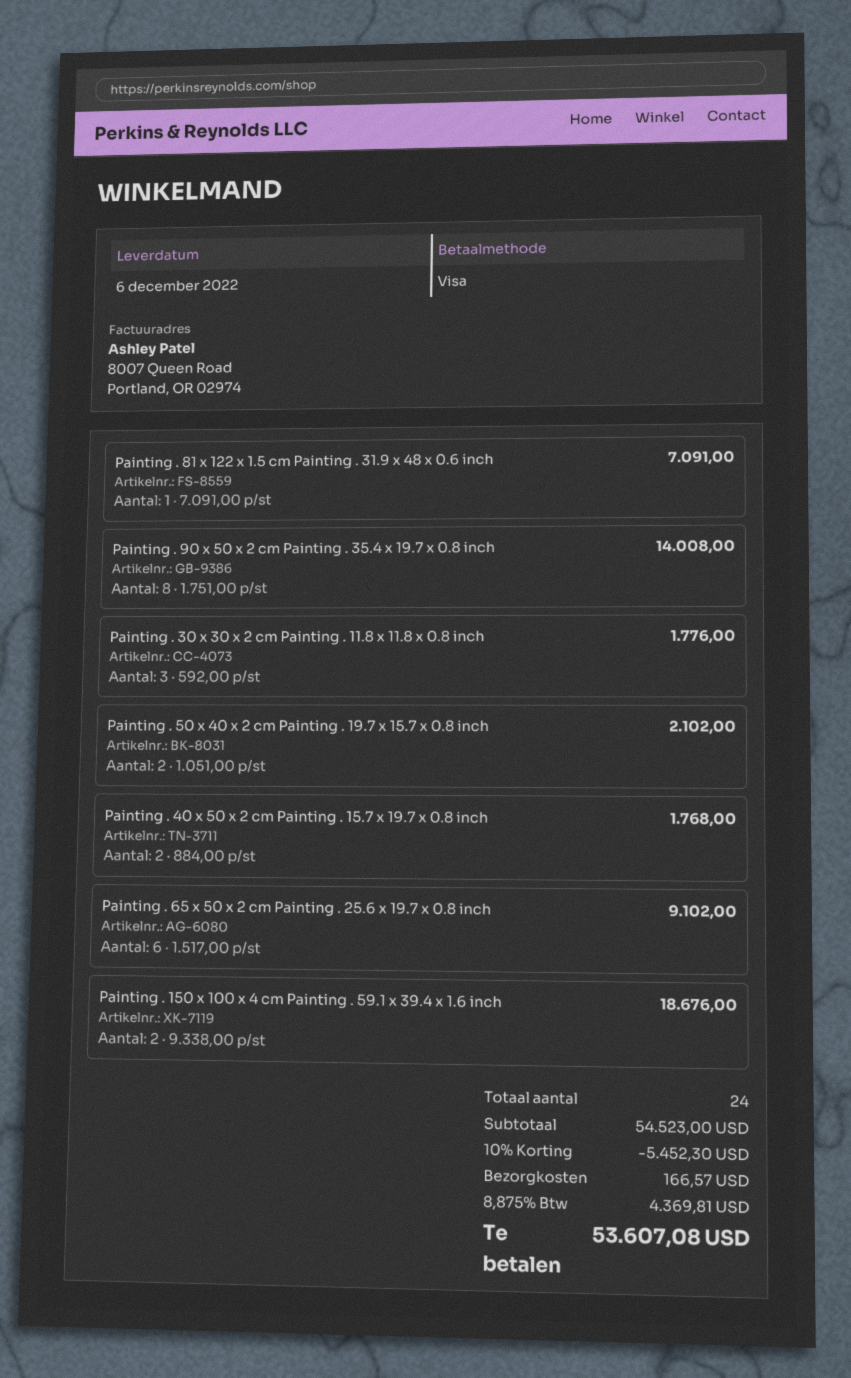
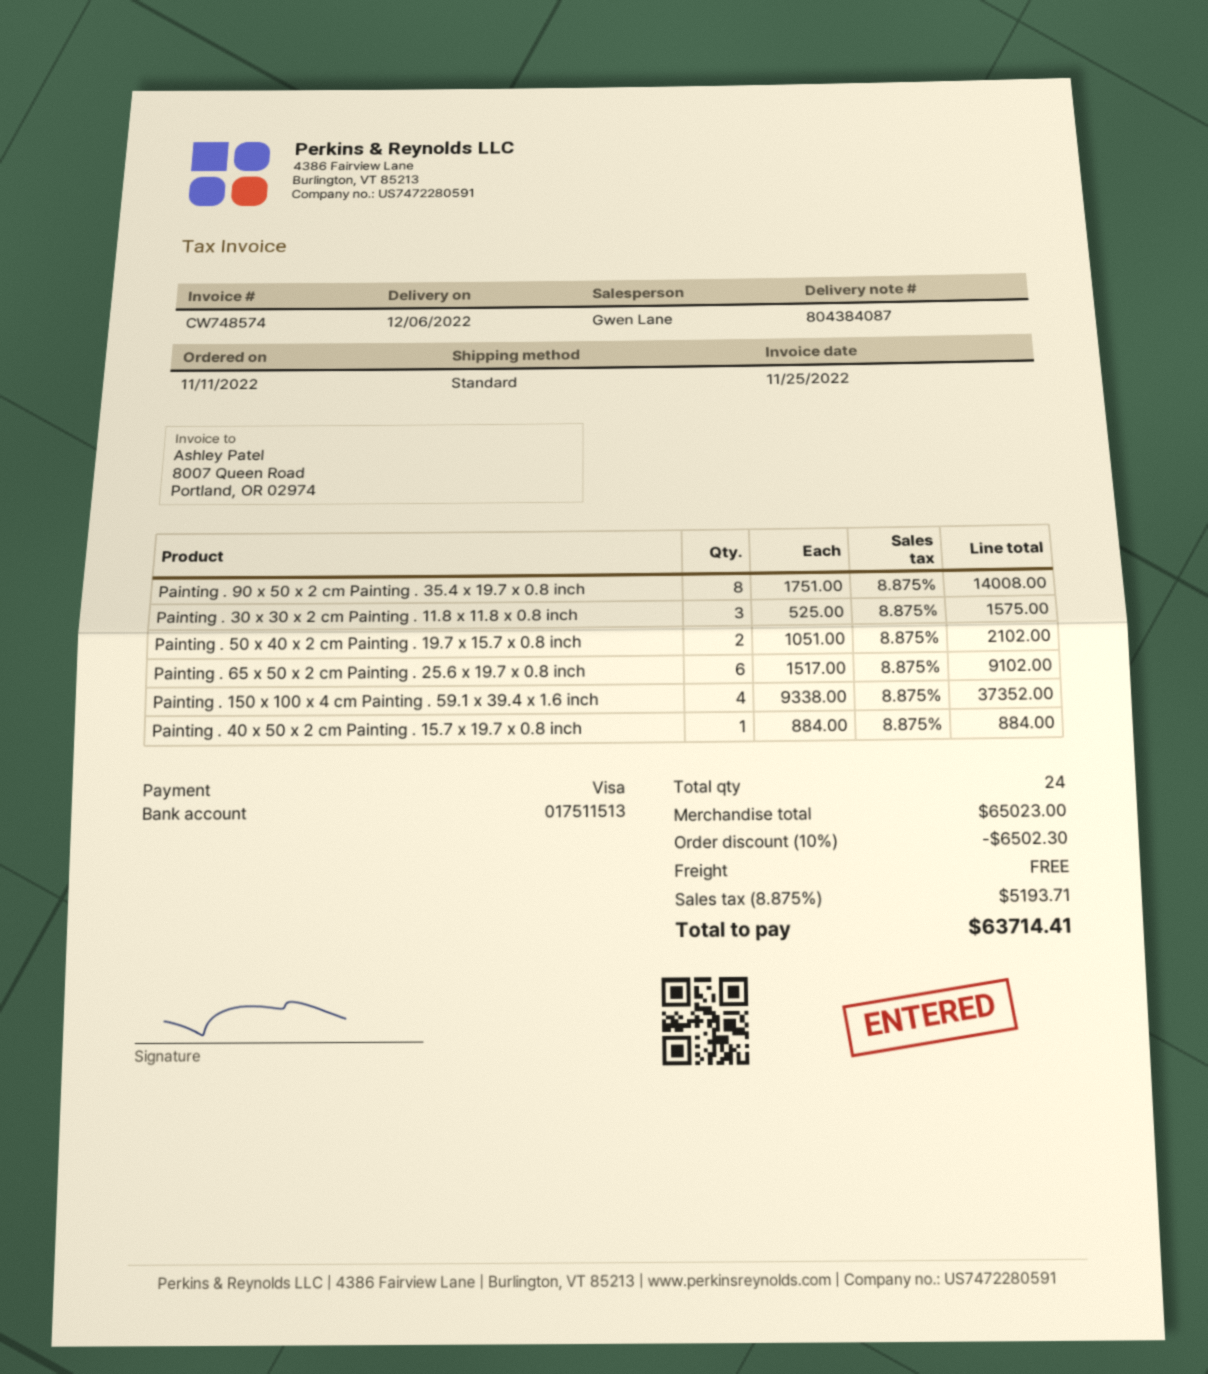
Painting . 81 x 122 x 1.5 cm Painting . 31.9 x 48 x 0.6 inch: 1 x 7091.00 = 7091.00 -> none
Painting . 30 x 30 x 2 cm Painting . 11.8 x 11.8 x 0.8 inch: 3 x 592.00 = 1776.00 -> 3 x 525.00 = 1575.00
Painting . 40 x 50 x 2 cm Painting . 15.7 x 19.7 x 0.8 inch: 2 x 884.00 = 1768.00 -> 1 x 884.00 = 884.00
Painting . 150 x 100 x 4 cm Painting . 59.1 x 39.4 x 1.6 inch: 2 x 9338.00 = 18676.00 -> 4 x 9338.00 = 37352.00
subtotal: 54523.00 -> 65023.00
discount: 10% = 5452.30 -> 10% = 6502.30
shipping: 166.57 -> 0.00
tax: 8.875% = 4369.81 -> 8.875% = 5193.71
total: 53607.08 -> 63714.41

